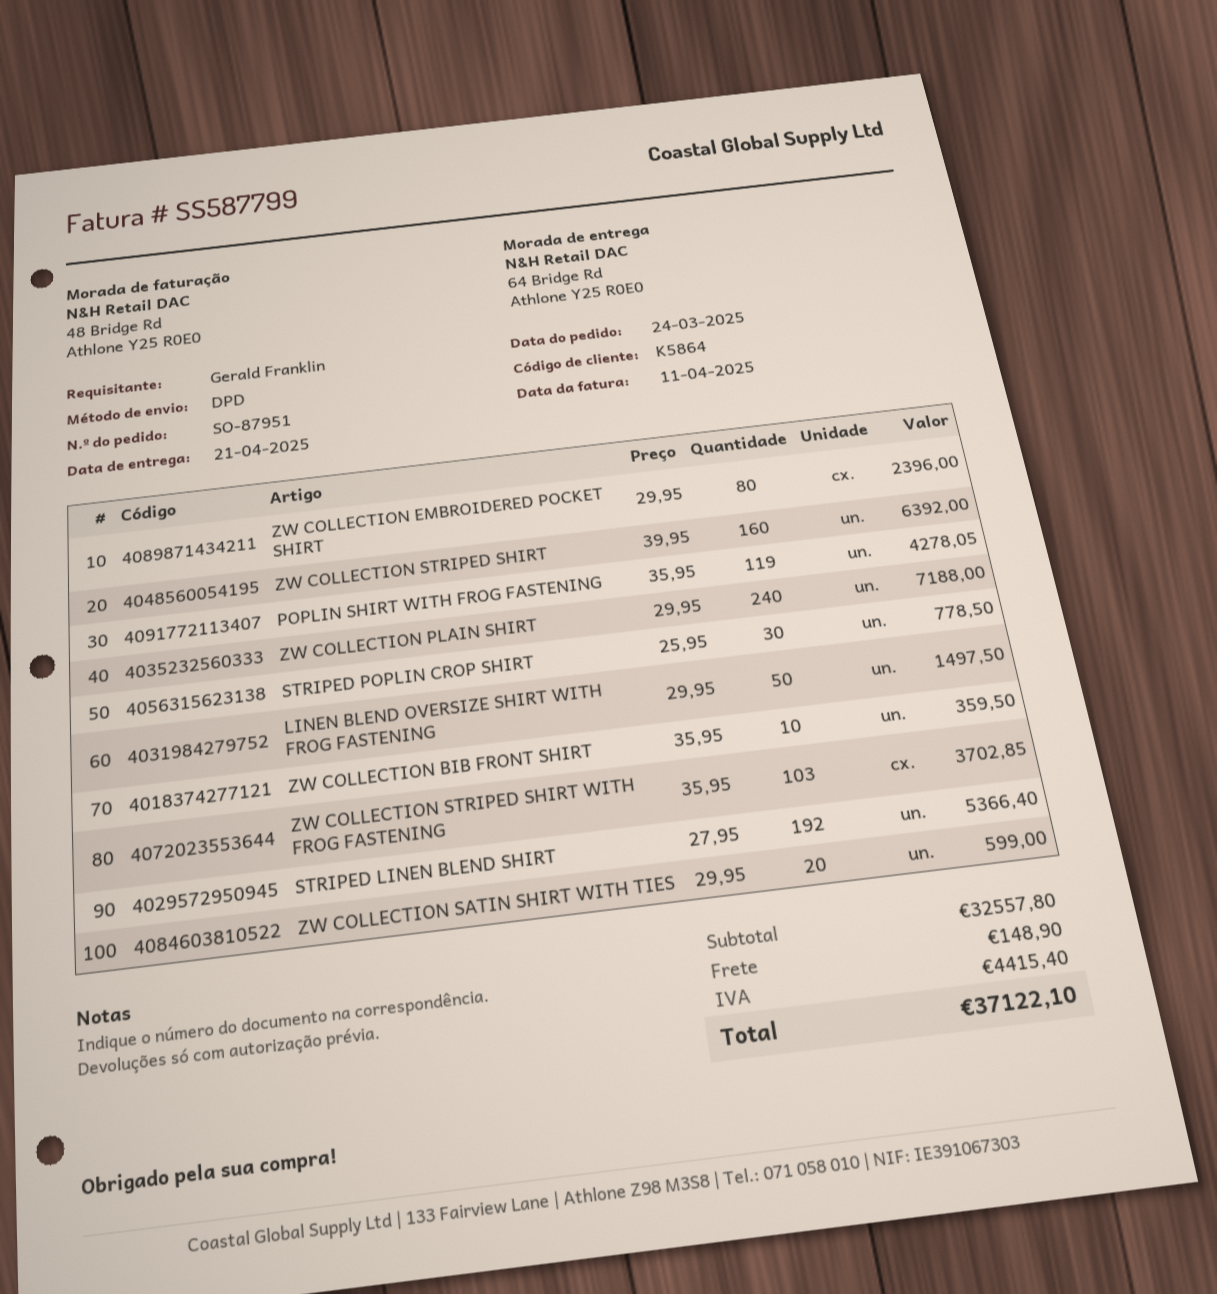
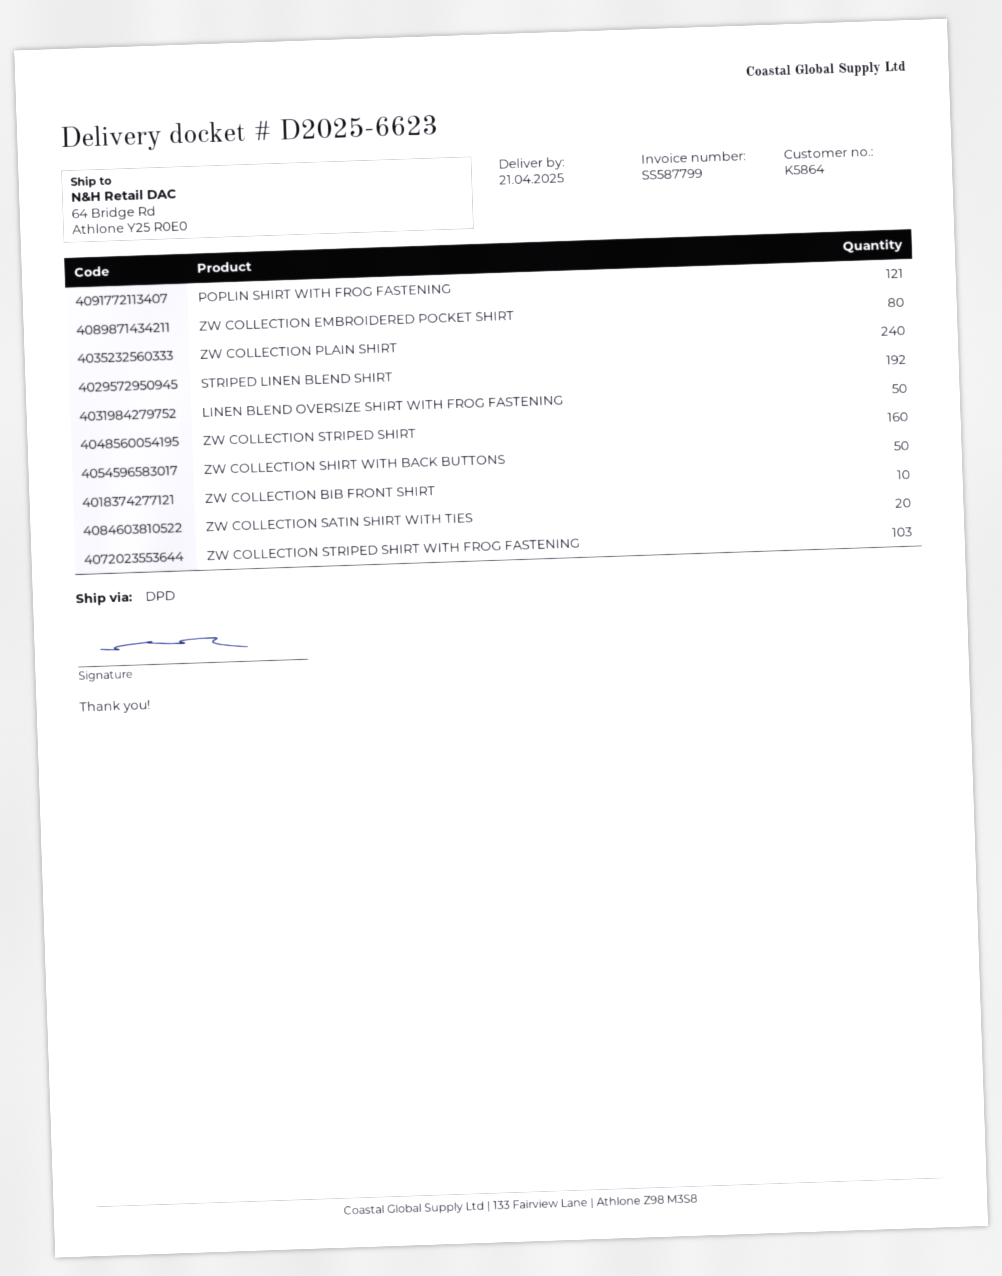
POPLIN SHIRT WITH FROG FASTENING: 119 -> 121
STRIPED POPLIN CROP SHIRT: 30 -> none
ZW COLLECTION SHIRT WITH BACK BUTTONS: none -> 50

